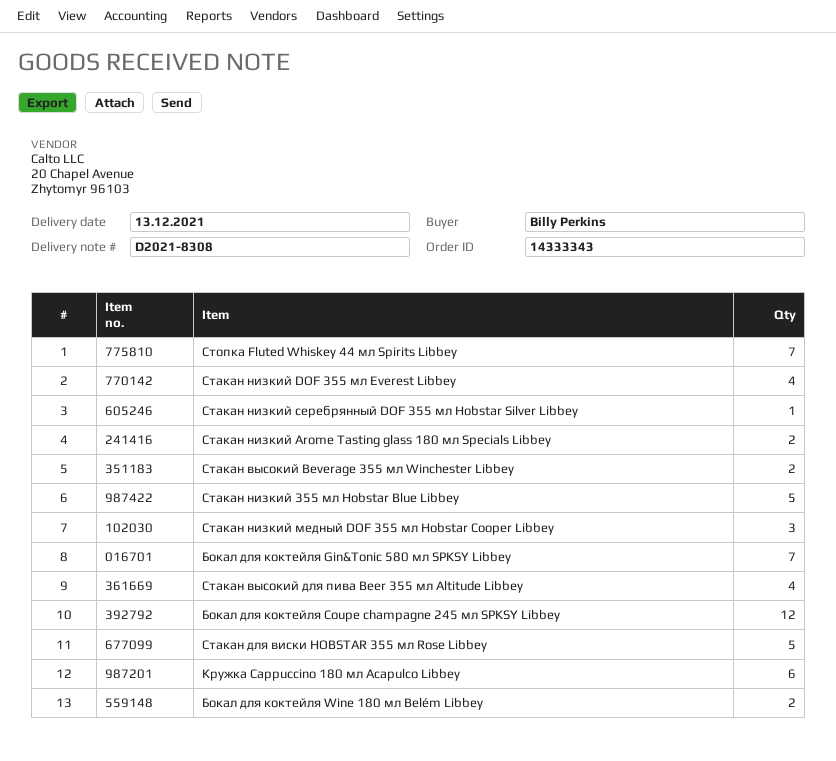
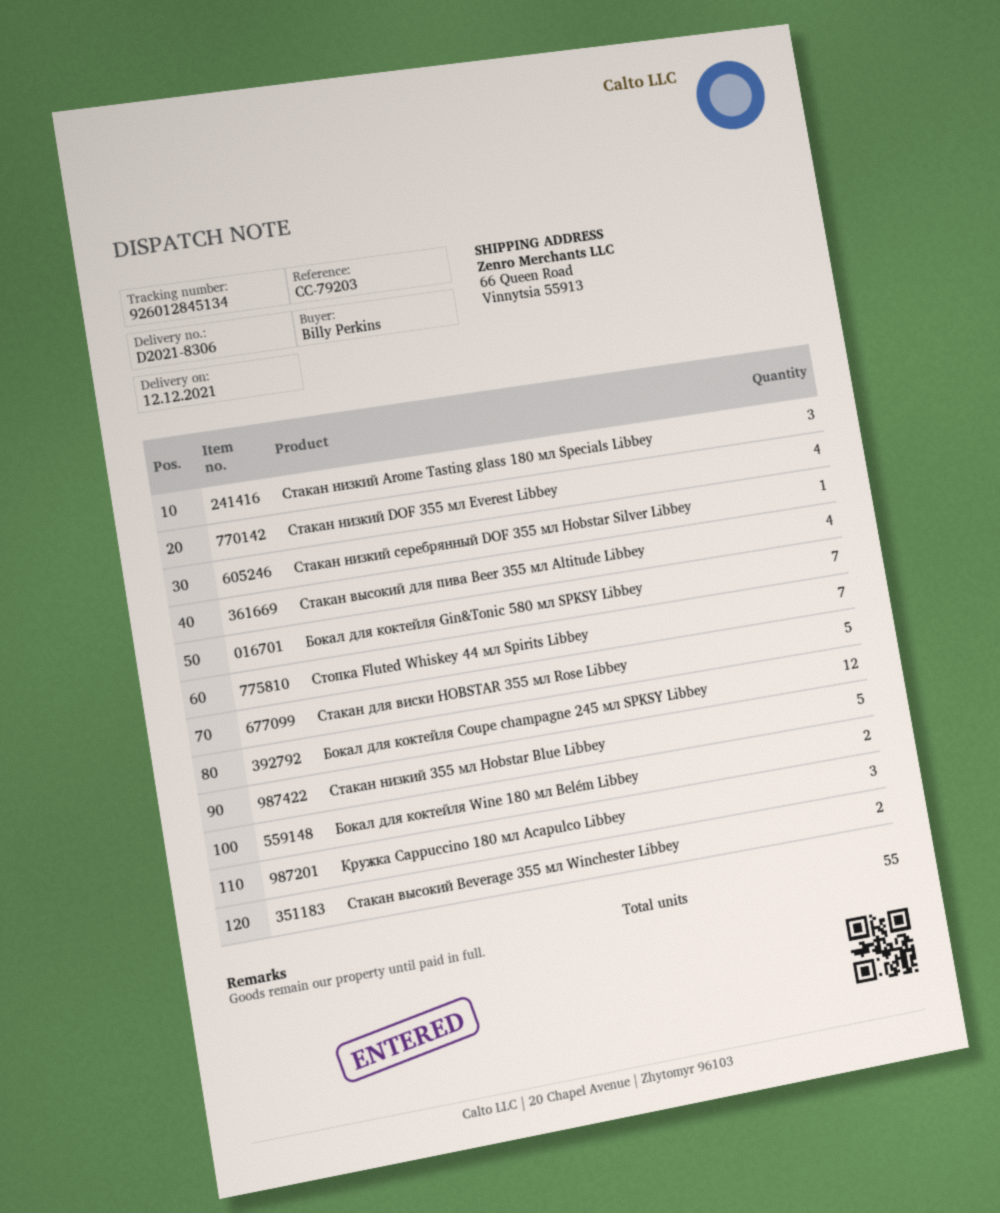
delivery note number: D2021-8308 -> D2021-8306
delivery date: 2021-12-13 -> 2021-12-12
Стакан низкий Arome Tasting glass 180 мл Specials Libbey: 2 -> 3
Стакан низкий медный DOF 355 мл Hobstar Cooper Libbey: 3 -> none
Кружка Cappuccino 180 мл Acapulco Libbey: 6 -> 3

